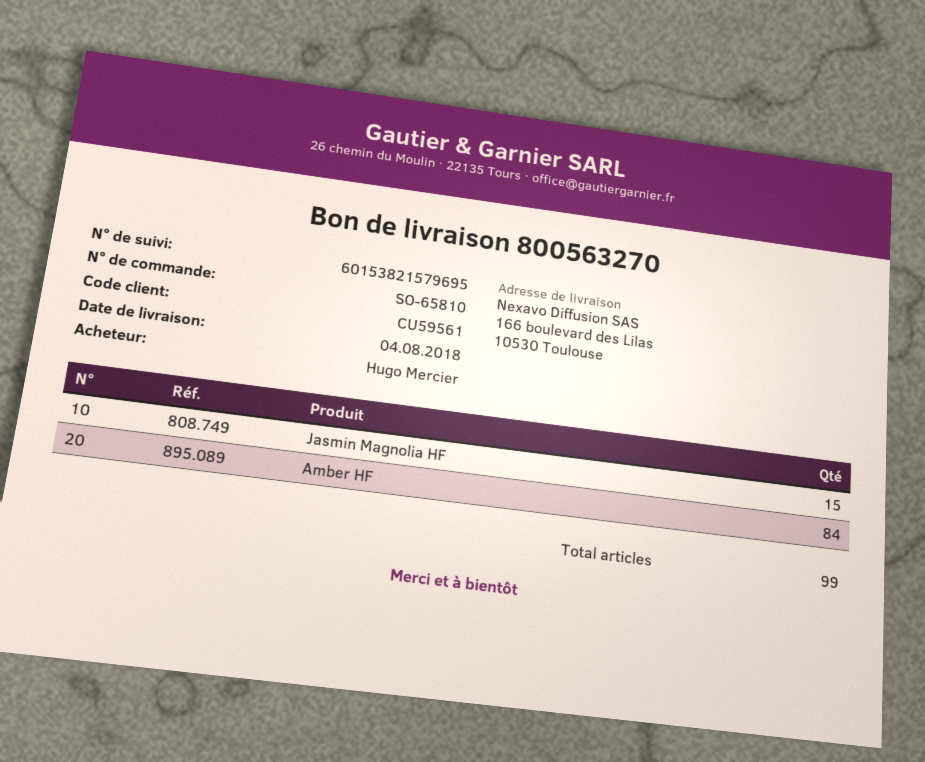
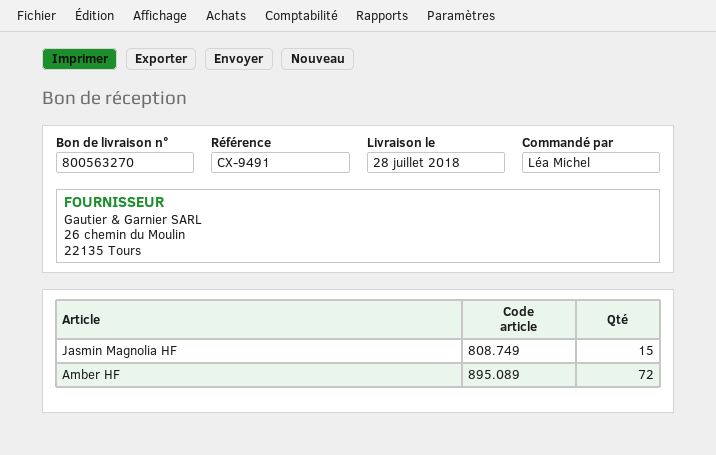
delivery date: 2018-08-04 -> 2018-07-28
ordered by: Hugo Mercier -> Léa Michel
Amber HF: 84 -> 72

